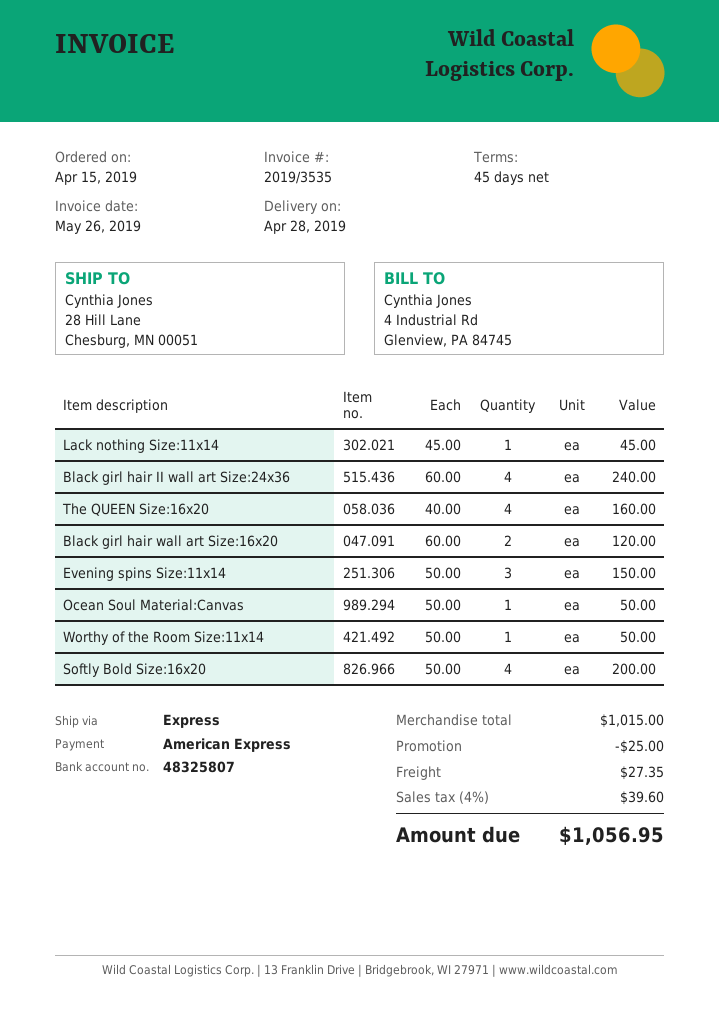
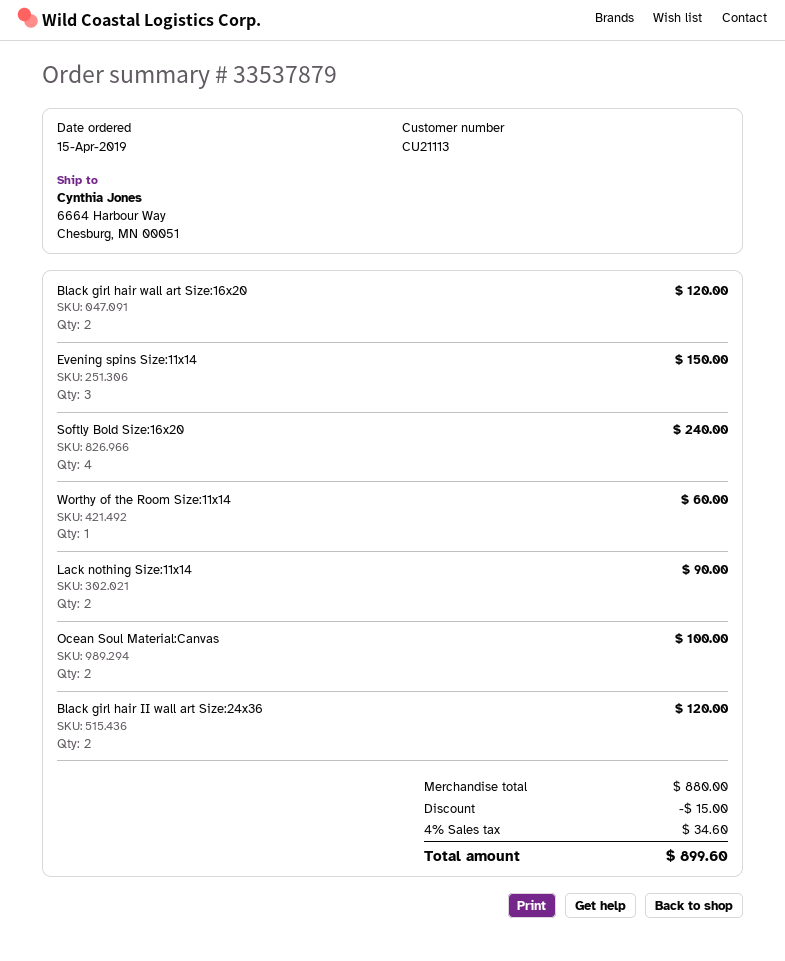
ship to: 28 Hill Lane, Chesburg, MN 00051 -> 6664 Harbour Way, Chesburg, MN 00051
Lack nothing Size:11x14: 1 for 45.00 -> 2 for 90.00
Black girl hair II wall art Size:24x36: 4 for 240.00 -> 2 for 120.00
The QUEEN Size:16x20: 4 for 160.00 -> none
Ocean Soul Material:Canvas: 1 for 50.00 -> 2 for 100.00
Worthy of the Room Size:11x14: 1 for 50.00 -> 1 for 60.00
Softly Bold Size:16x20: 4 for 200.00 -> 4 for 240.00
subtotal: 1015.00 -> 880.00
discount: 25.00 -> 15.00
shipping: 27.35 -> none
tax: 4% = 39.60 -> 4% = 34.60
total: 1056.95 -> 899.60

